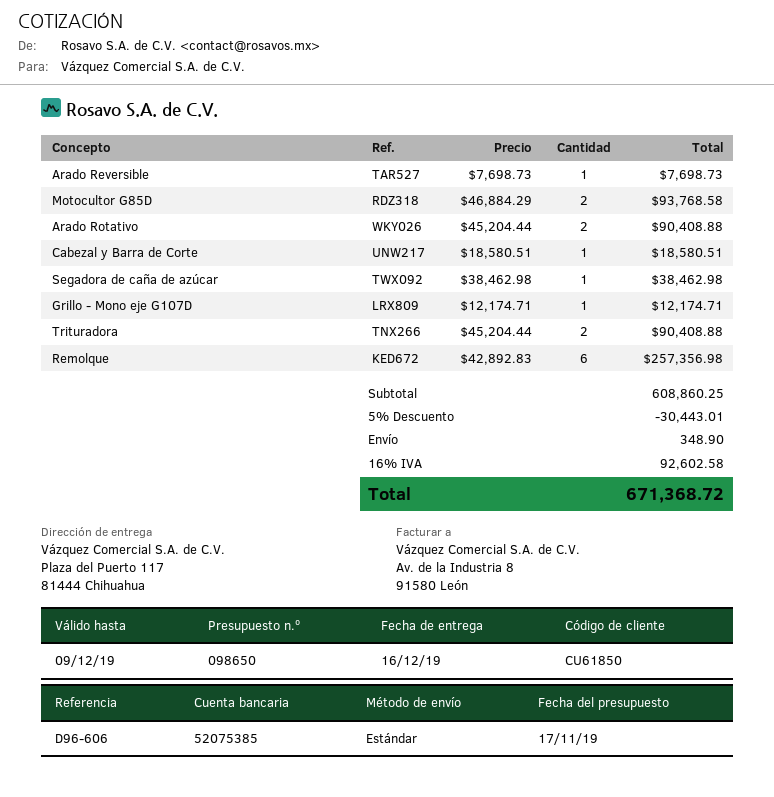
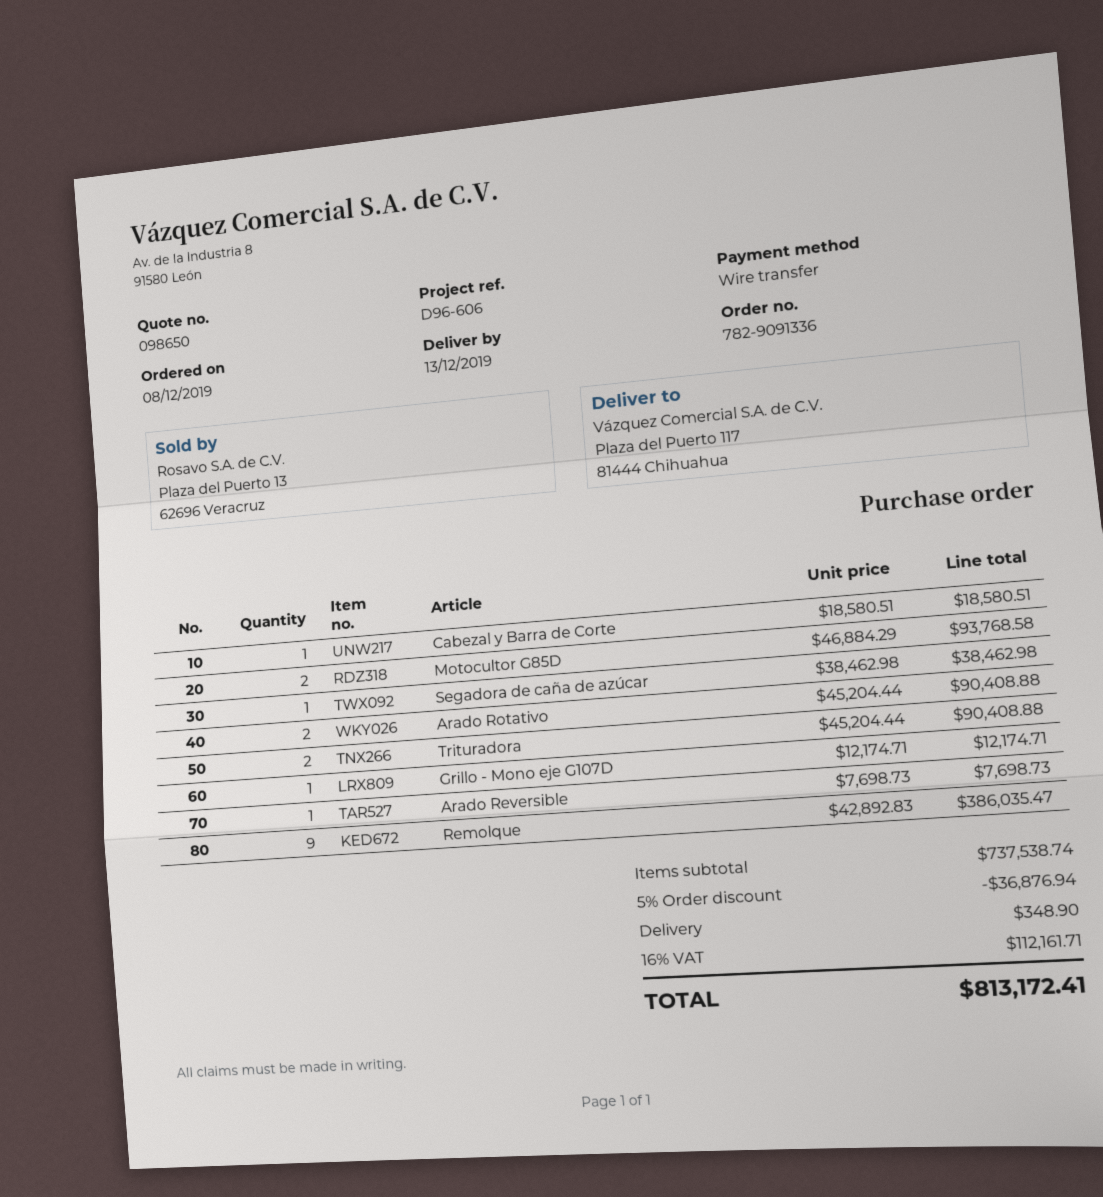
delivery date: 2019-12-16 -> 2019-12-13
Remolque: 6 x 42892.83 = 257356.98 -> 9 x 42892.83 = 386035.47
subtotal: 608860.25 -> 737538.74
discount: 5% = 30443.01 -> 5% = 36876.94
tax: 16% = 92602.58 -> 16% = 112161.71
total: 671368.72 -> 813172.41

